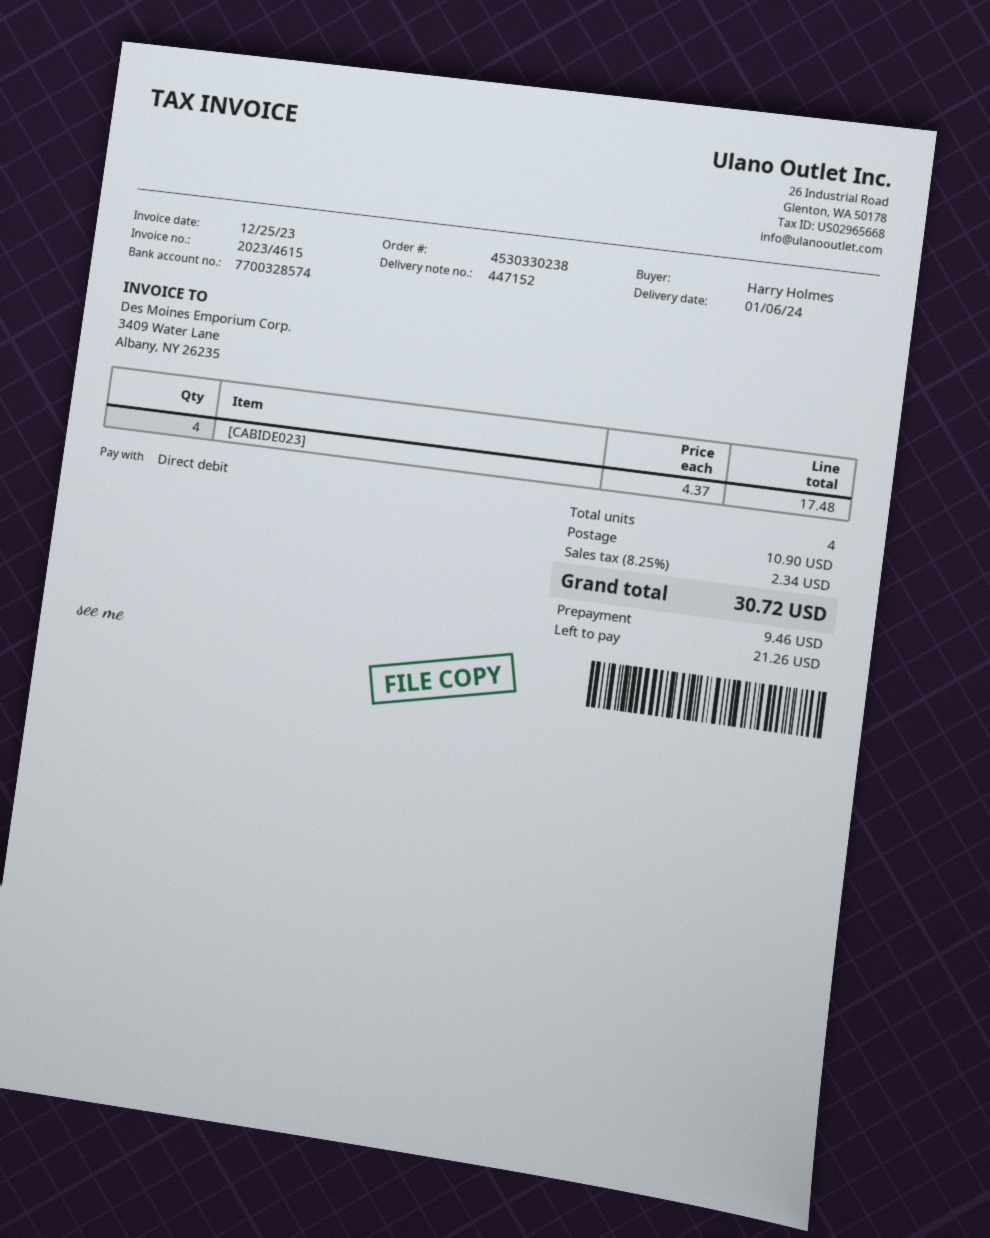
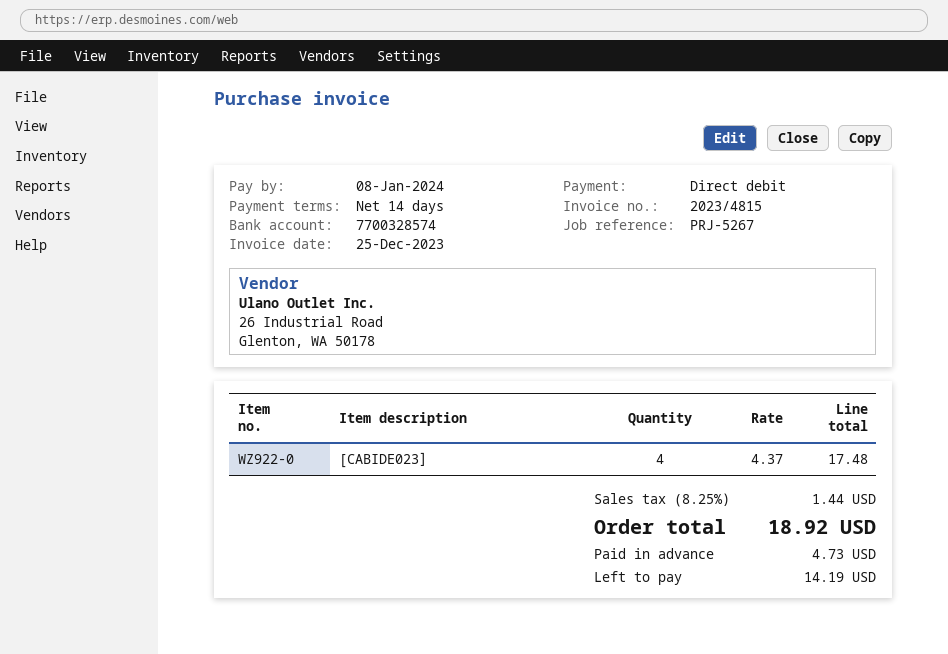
invoice number: 2023/4615 -> 2023/4815
shipping: 10.90 -> none
tax: 8.25% = 2.34 -> 8.25% = 1.44
total: 30.72 -> 18.92
deposit: 9.46 -> 4.73
balance: 21.26 -> 14.19

